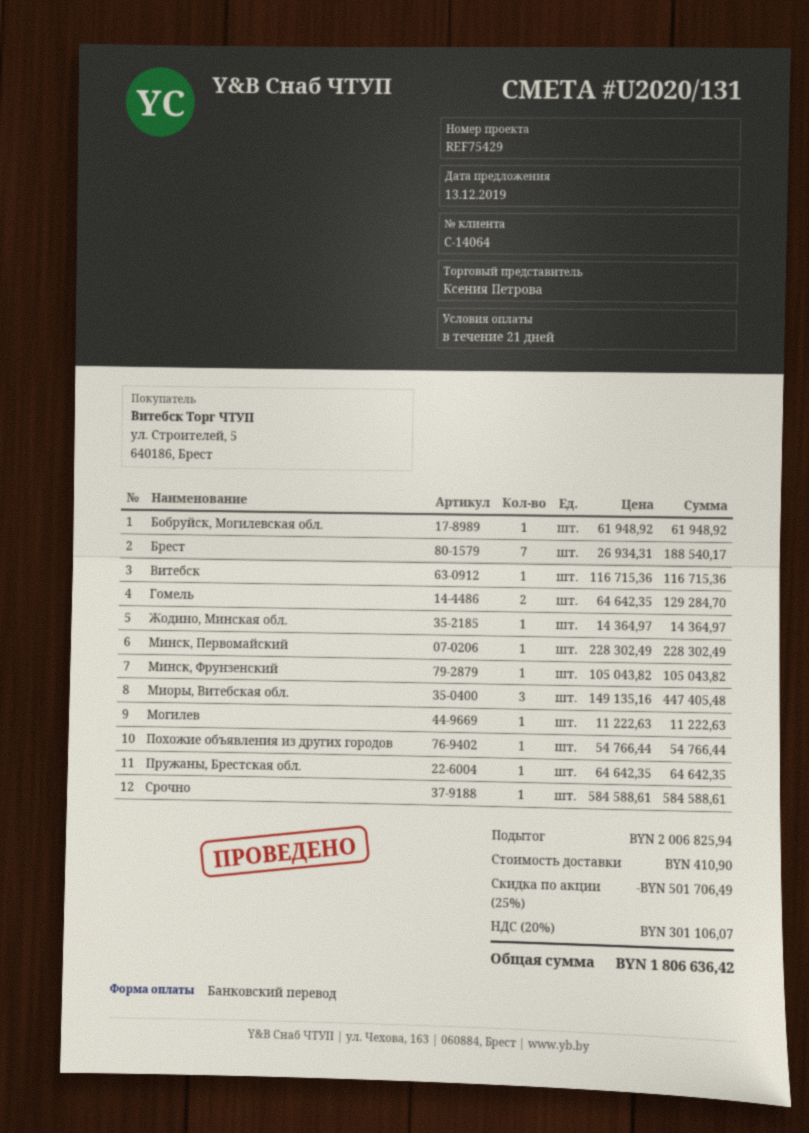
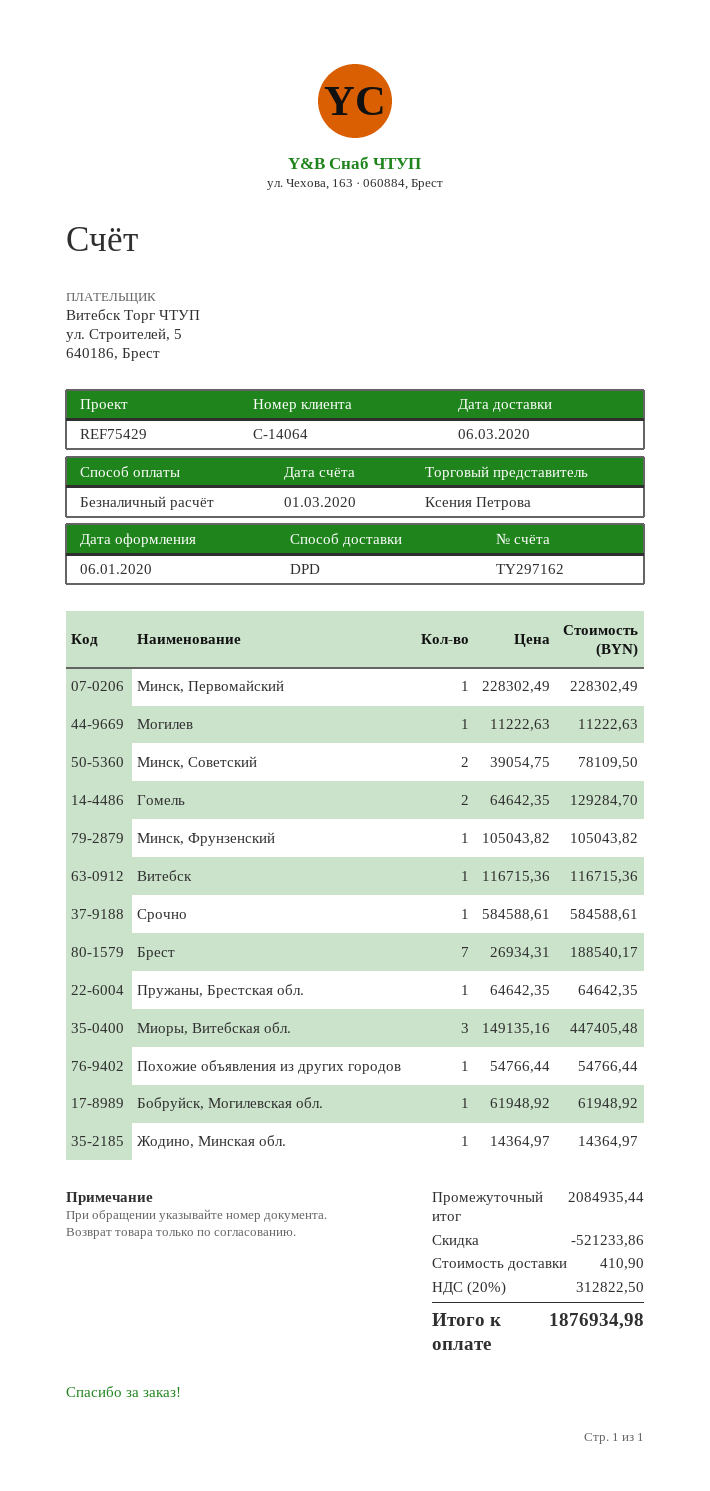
Минск, Советский: none -> 2 x 39054.75 = 78109.50
subtotal: 2006825.94 -> 2084935.44
discount: 501706.49 -> 521233.86
tax: 20% = 301106.07 -> 20% = 312822.50
total: 1806636.42 -> 1876934.98

